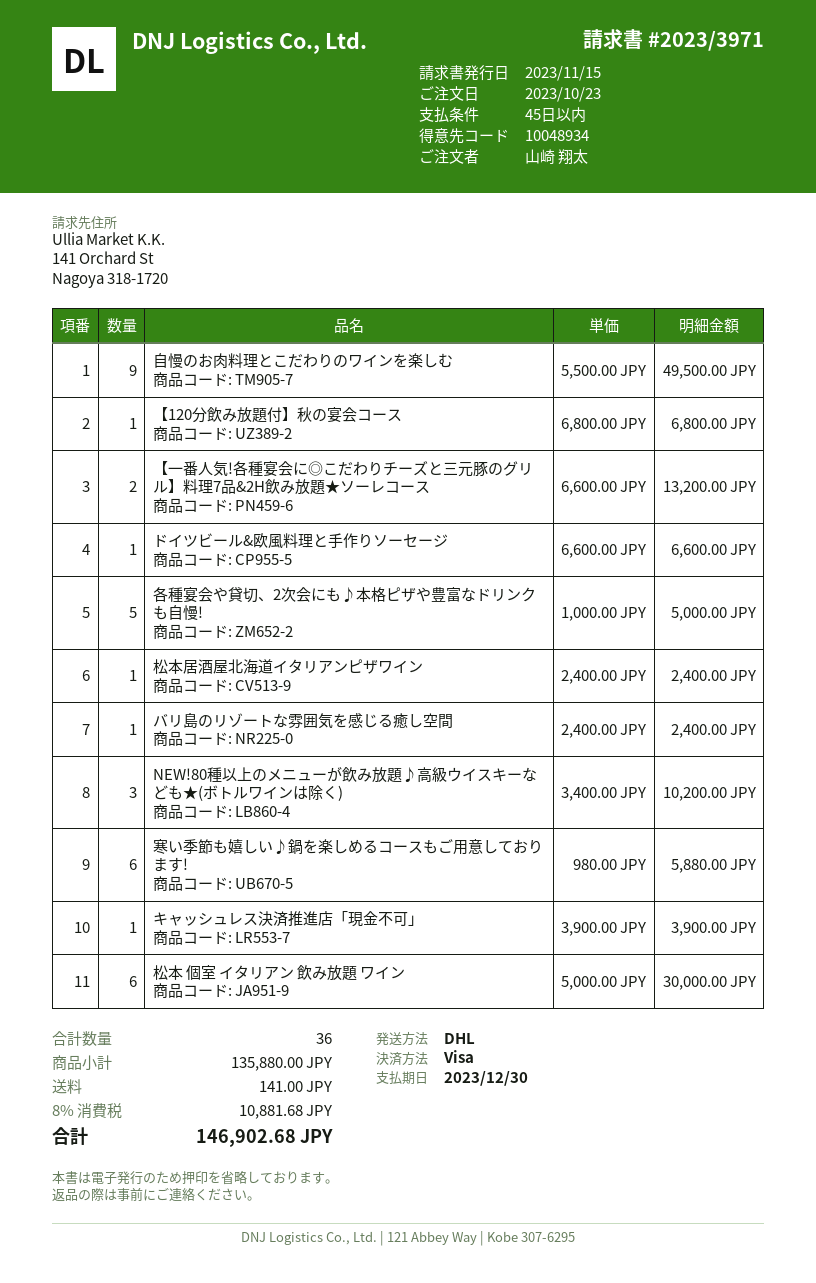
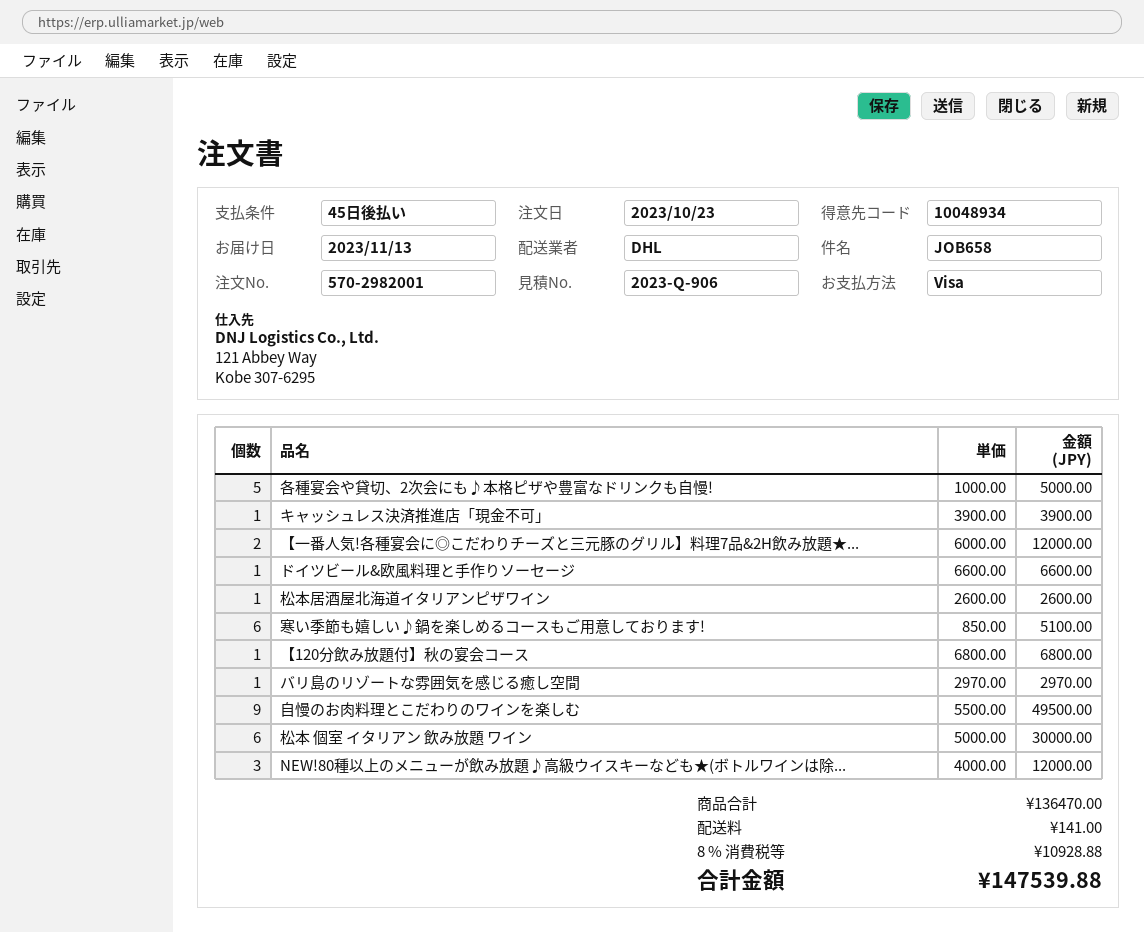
【一番人気!各種宴会に◎こだわりチーズと三元豚のグリル】料理7品&2H飲み放題★ソーレコース: 2 x 6600.00 = 13200.00 -> 2 x 6000.00 = 12000.00
松本居酒屋北海道イタリアンピザワイン: 1 x 2400.00 = 2400.00 -> 1 x 2600.00 = 2600.00
バリ島のリゾートな雰囲気を感じる癒し空間: 1 x 2400.00 = 2400.00 -> 1 x 2970.00 = 2970.00
NEW!80種以上のメニューが飲み放題♪高級ウイスキーなども★(ボトルワインは除く): 3 x 3400.00 = 10200.00 -> 3 x 4000.00 = 12000.00
寒い季節も嬉しい♪鍋を楽しめるコースもご用意しております!: 6 x 980.00 = 5880.00 -> 6 x 850.00 = 5100.00
subtotal: 135880.00 -> 136470.00
tax: 8% = 10881.68 -> 8% = 10928.88
total: 146902.68 -> 147539.88

